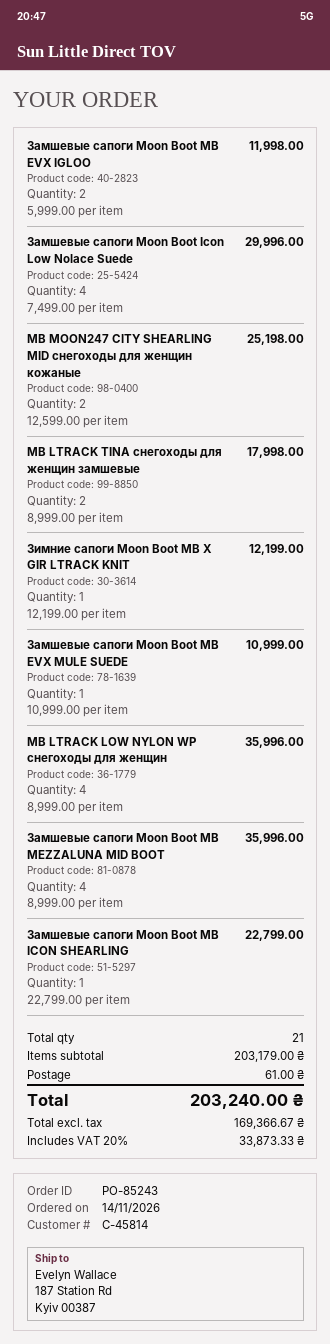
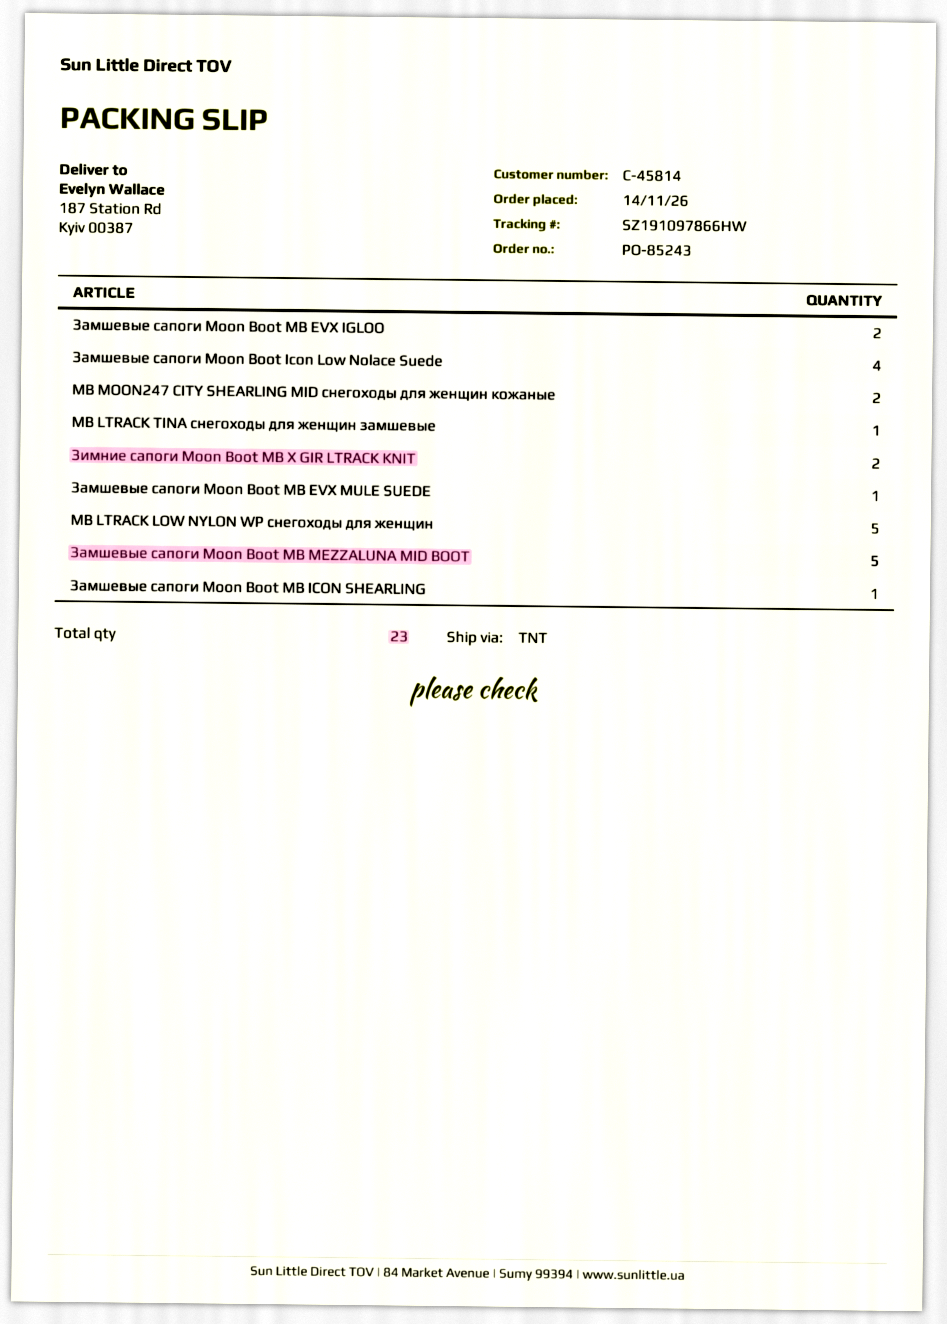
MB LTRACK TINA снегоходы для женщин замшевые: 2 -> 1
Зимние сапоги Moon Boot MB X GIR LTRACK KNIT: 1 -> 2
MB LTRACK LOW NYLON WP снегоходы для женщин: 4 -> 5
Замшевые сапоги Moon Boot MB MEZZALUNA MID BOOT: 4 -> 5
total quantity: 21 -> 23

